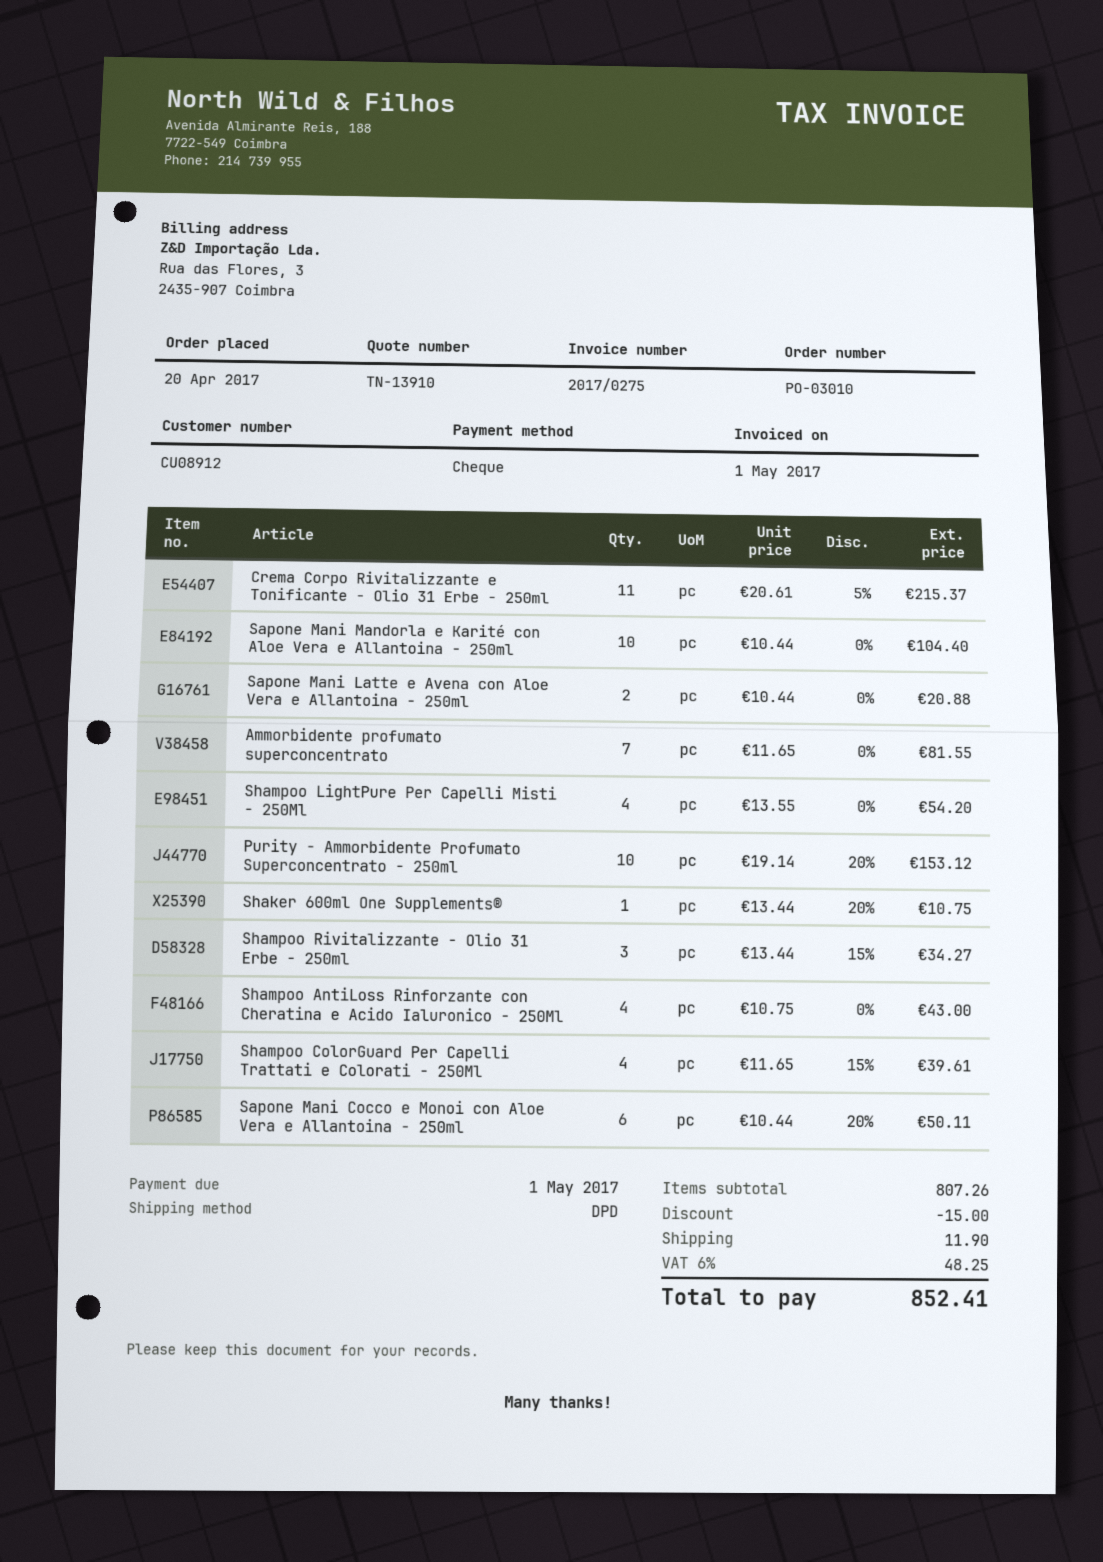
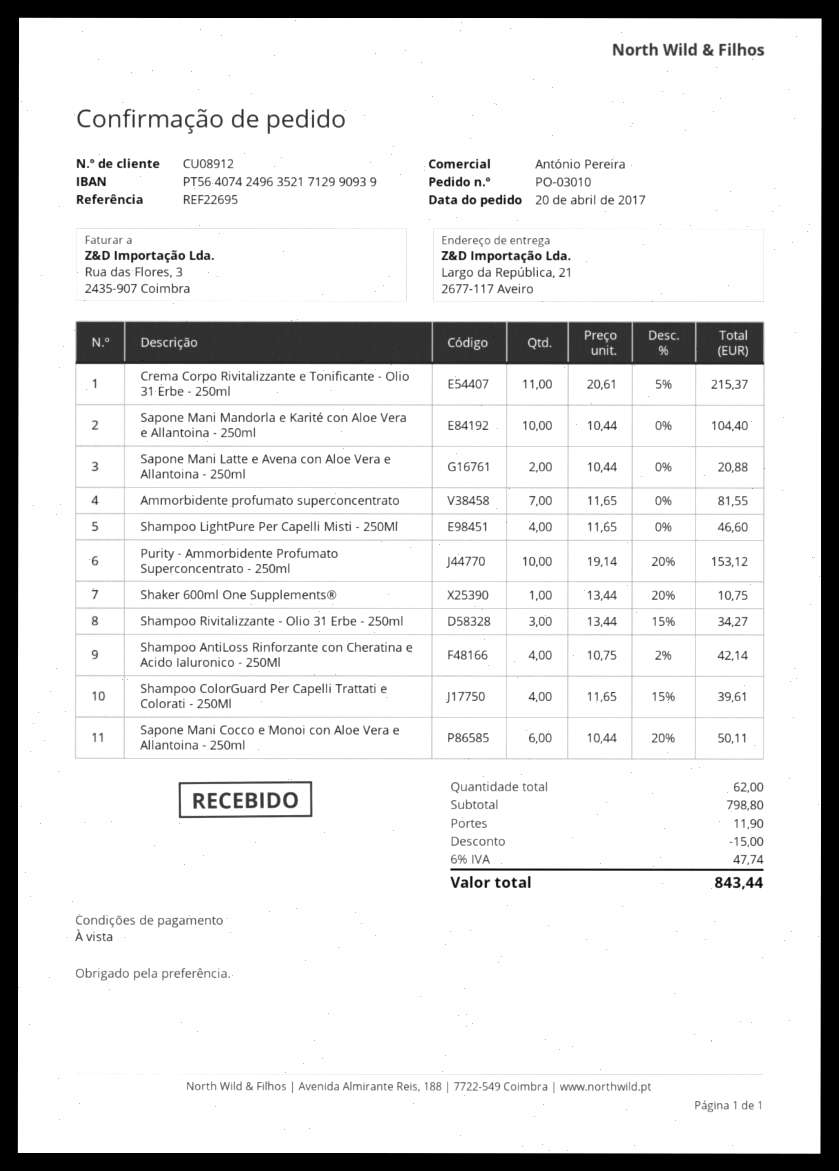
Shampoo LightPure Per Capelli Misti - 250Ml: 4 x 13.55 = 54.20 -> 4 x 11.65 = 46.60
Shampoo AntiLoss Rinforzante con Cheratina e Acido Ialuronico - 250Ml: 4 x 10.75 = 43.00 -> 4 x 10.75 - 2% = 42.14
subtotal: 807.26 -> 798.80
tax: 6% = 48.25 -> 6% = 47.74
total: 852.41 -> 843.44

